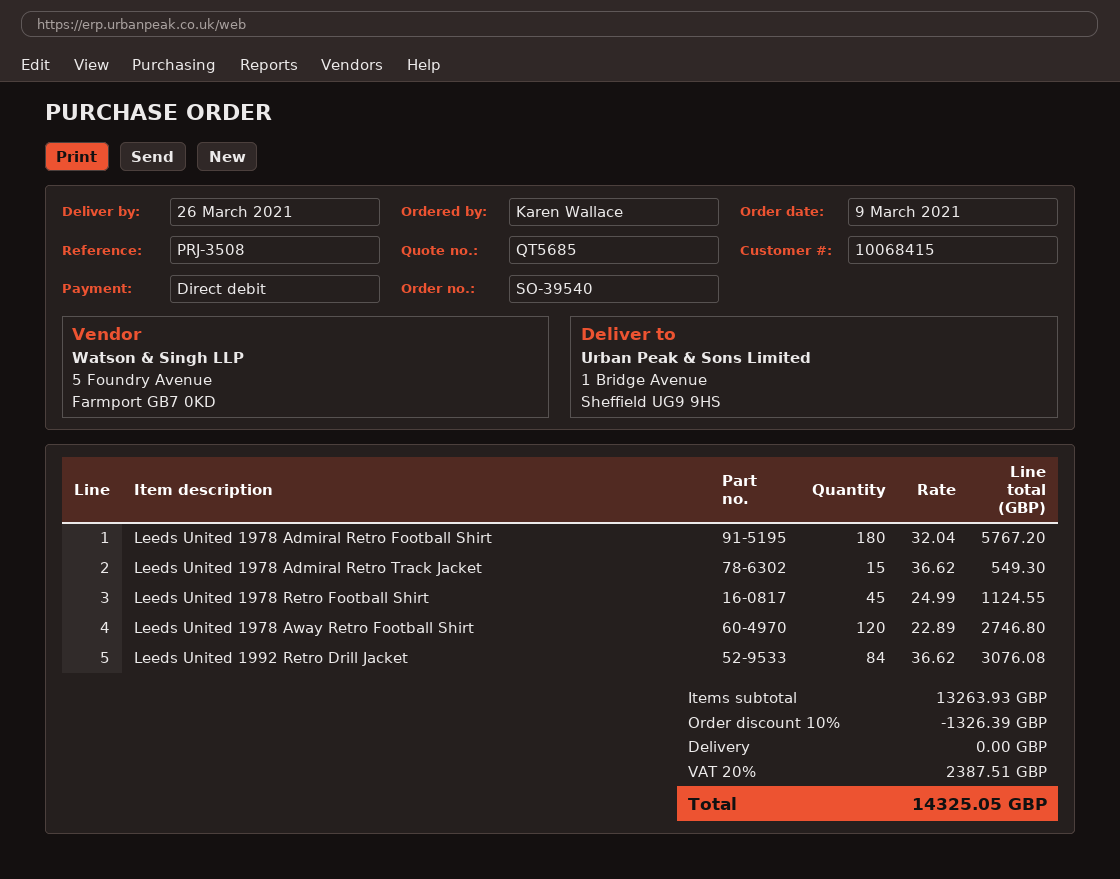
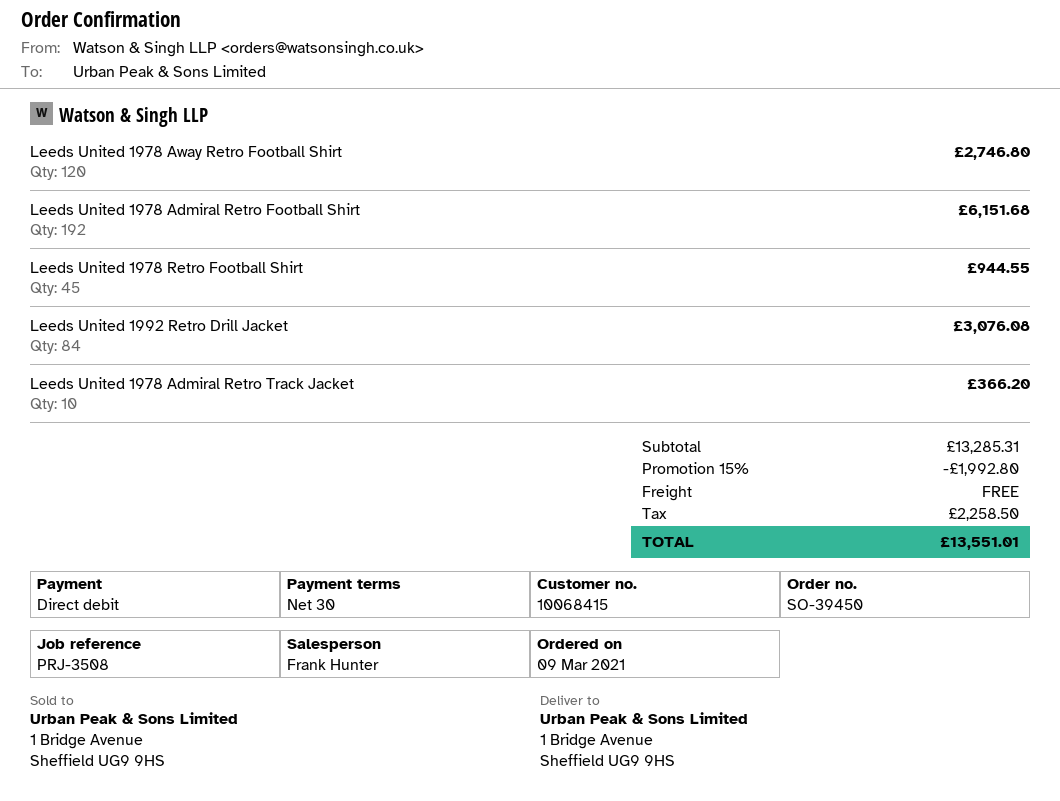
order number: SO-39540 -> SO-39450
Leeds United 1978 Admiral Retro Football Shirt: 180 for 5767.20 -> 192 for 6151.68
Leeds United 1978 Admiral Retro Track Jacket: 15 for 549.30 -> 10 for 366.20
Leeds United 1978 Retro Football Shirt: 45 for 1124.55 -> 45 for 944.55
subtotal: 13263.93 -> 13285.31
discount: 10% = 1326.39 -> 15% = 1992.80
tax: 2387.51 -> 2258.50
total: 14325.05 -> 13551.01

